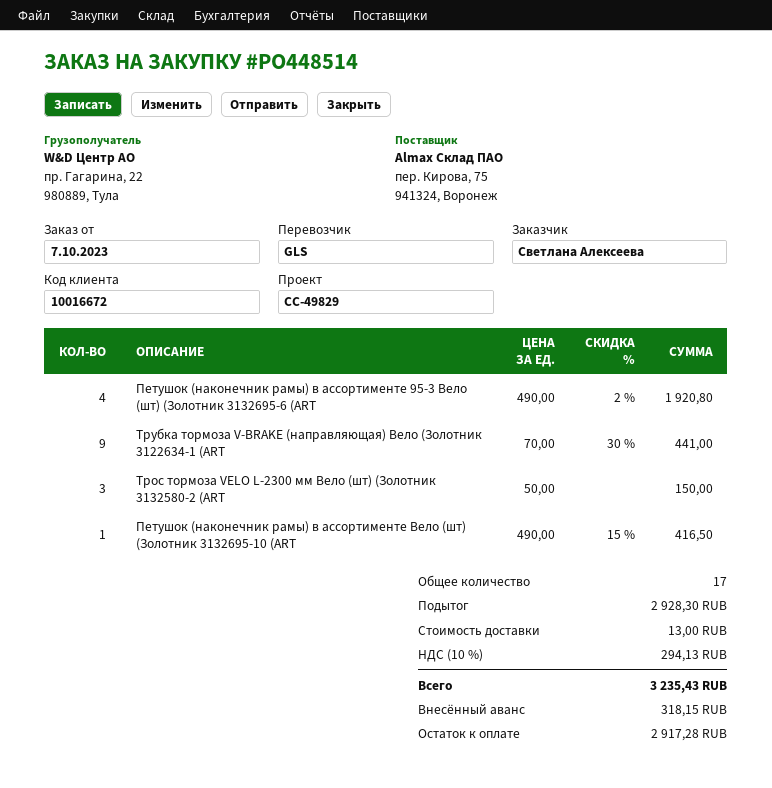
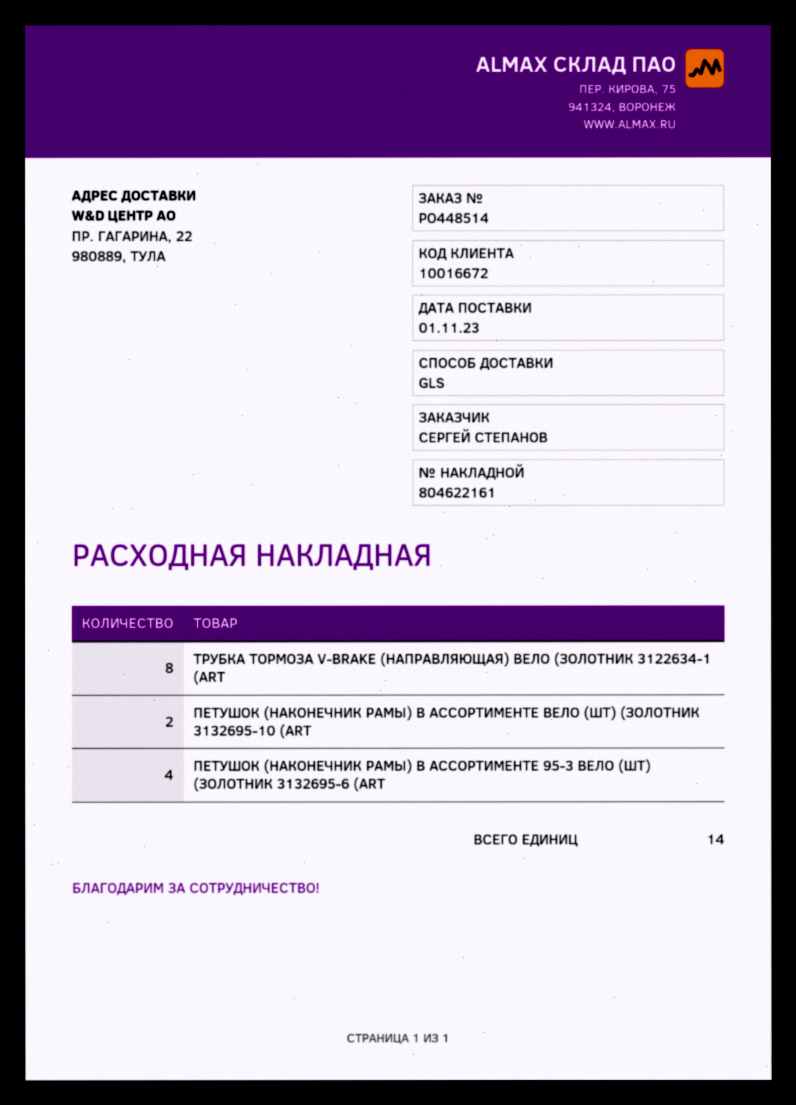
ordered by: Светлана Алексеева -> СЕРГЕЙ СТЕПАНОВ
Трубка тормоза V-BRAKE (направляющая) Вело (Золотник 3122634-1 (ART: 9 -> 8
Трос тормоза VELO L-2300 мм Вело (шт) (Золотник 3132580-2 (ART: 3 -> none
Петушок (наконечник рамы) в ассортименте Вело (шт) (Золотник 3132695-10 (ART: 1 -> 2
total quantity: 17 -> 14

